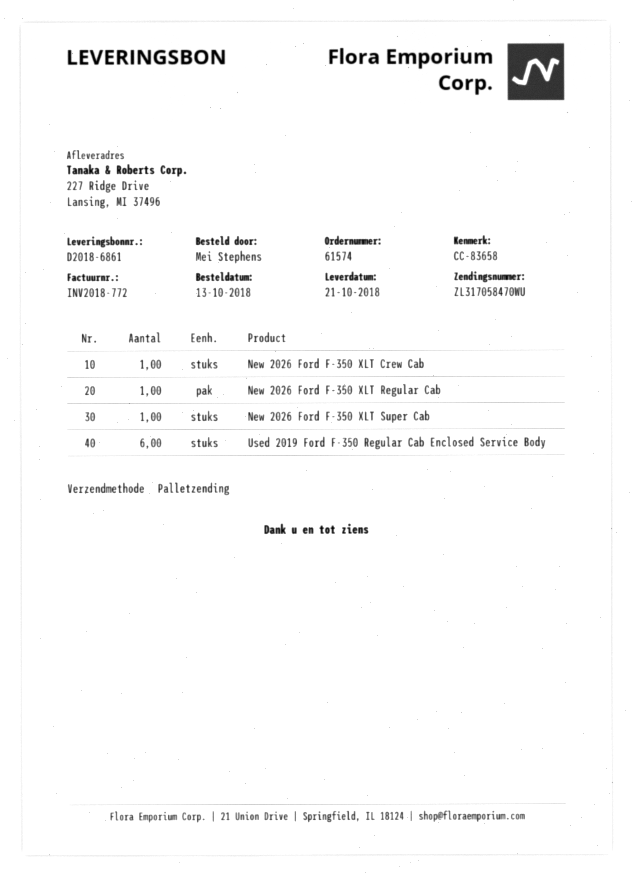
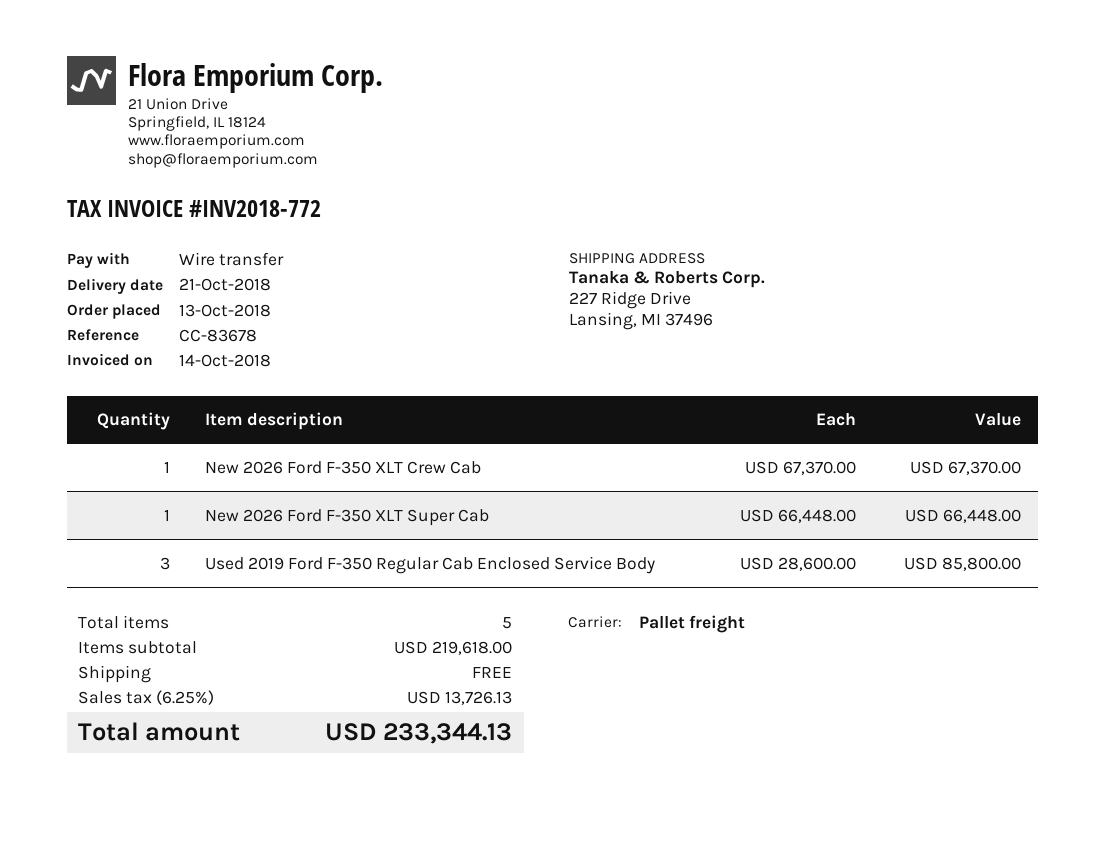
reference: CC-83658 -> CC-83678
New 2026 Ford F-350 XLT Regular Cab: 1 -> none
Used 2019 Ford F-350 Regular Cab Enclosed Service Body: 6 -> 3

